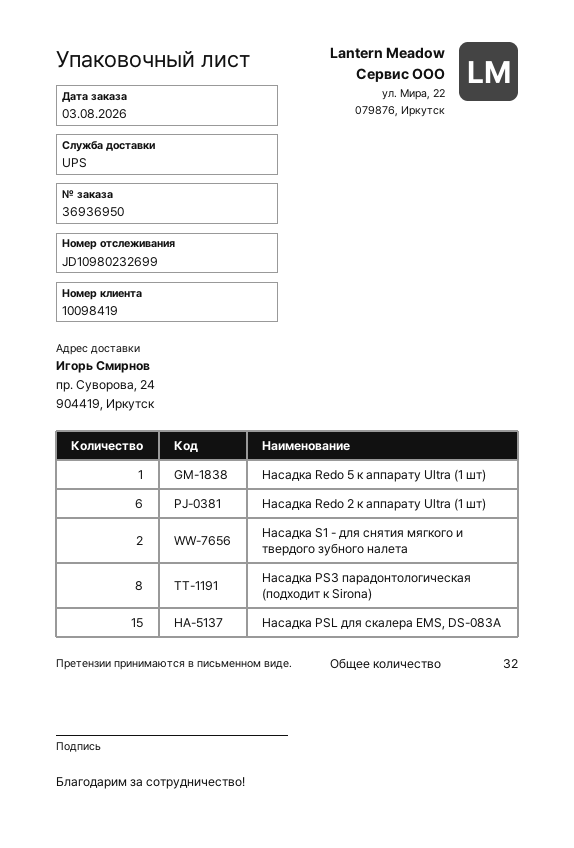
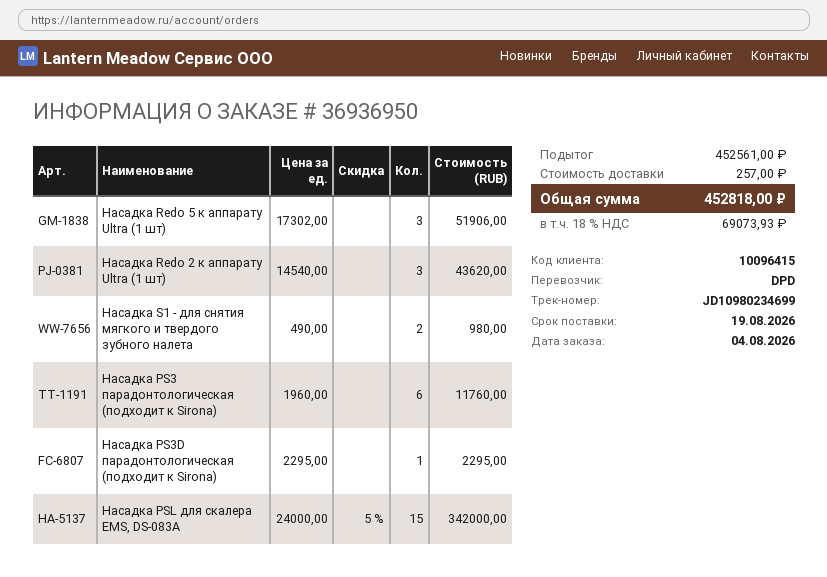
order date: 2026-08-03 -> 2026-08-04
customer number: 10098419 -> 10096415
shipping method: UPS -> DPD
tracking number: JD10980232699 -> JD10980234699
Насадка Redo 5 к аппарату Ultra (1 шт): 1 -> 3
Насадка Redo 2 к аппарату Ultra (1 шт): 6 -> 3
Насадка PS3 парадонтологическая (подходит к Sirona): 8 -> 6
Насадка PS3D парадонтологическая (подходит к Sirona): none -> 1

